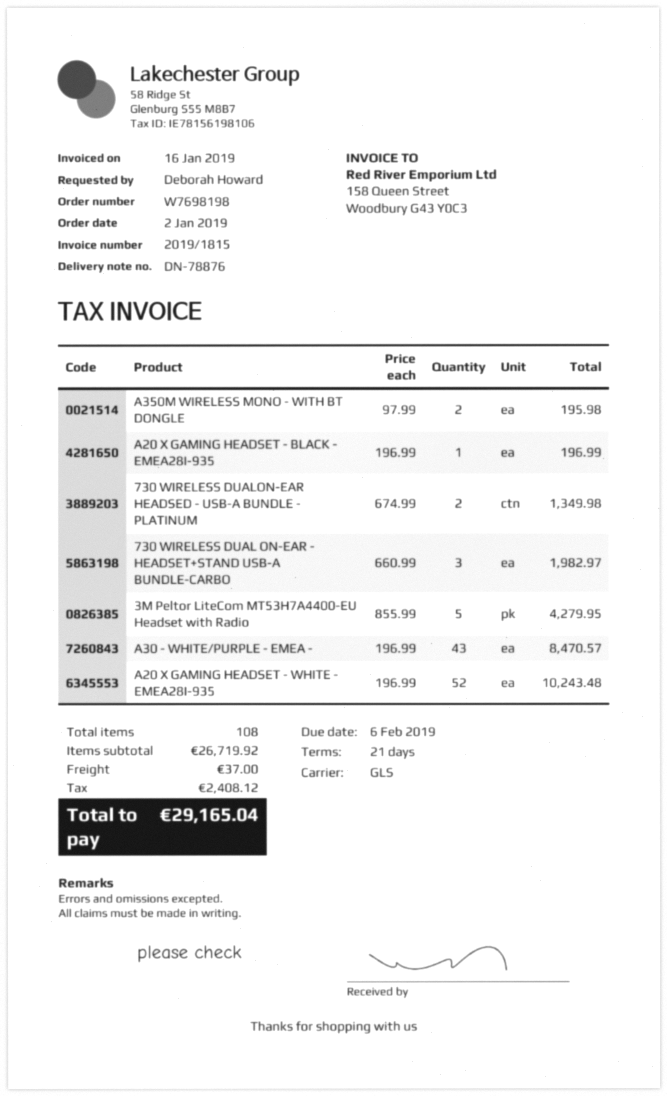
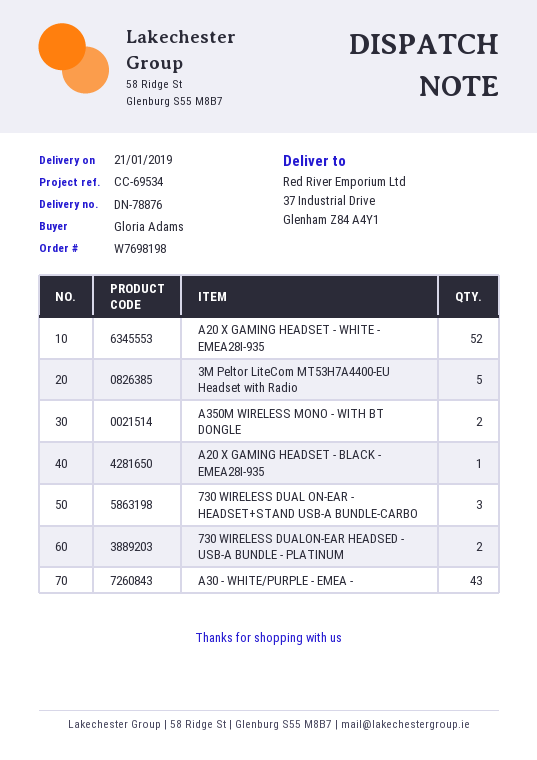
ordered by: Deborah Howard -> Gloria Adams

